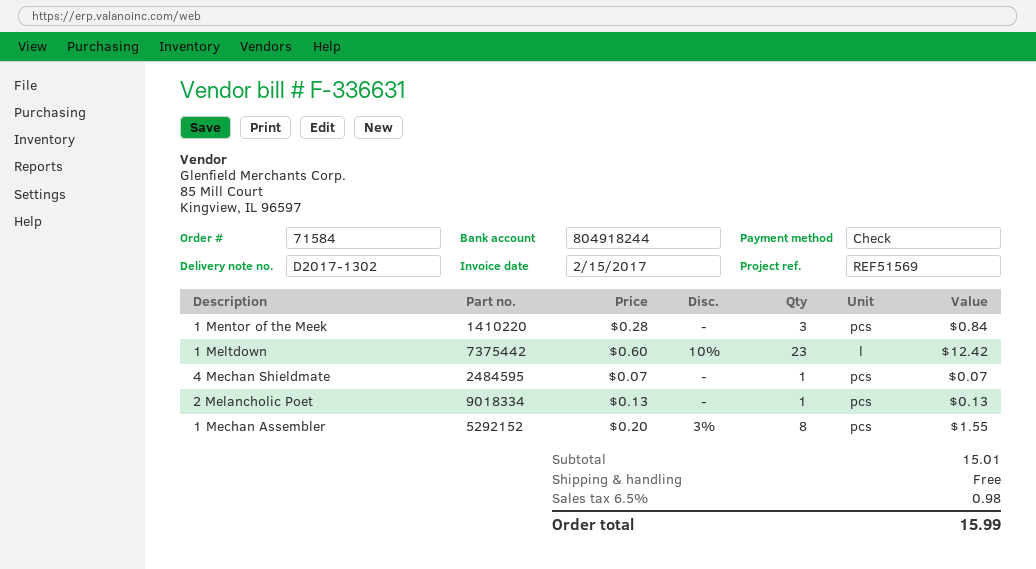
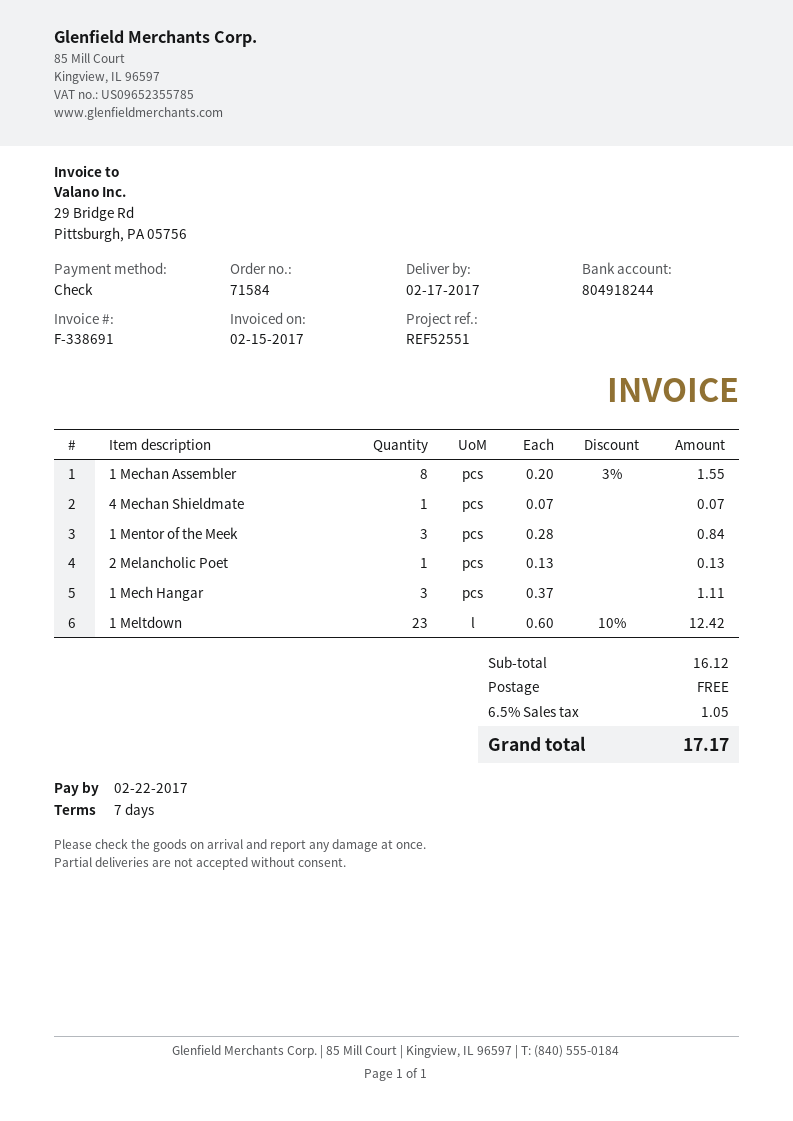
invoice number: F-336631 -> F-338691
reference: REF51569 -> REF52551
1 Mech Hangar: none -> 3 x 0.37 = 1.11
subtotal: 15.01 -> 16.12
tax: 6.5% = 0.98 -> 6.5% = 1.05
total: 15.99 -> 17.17

